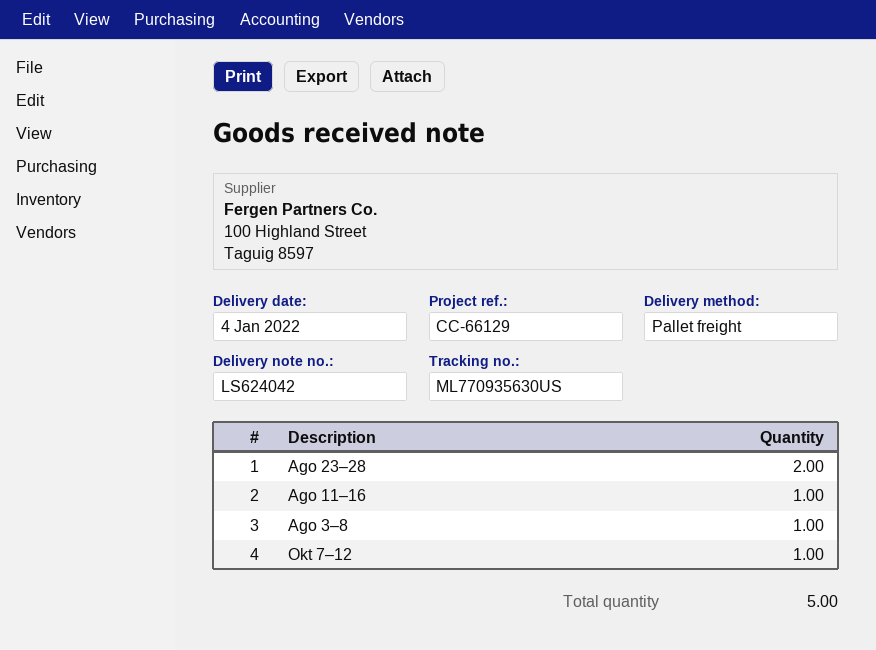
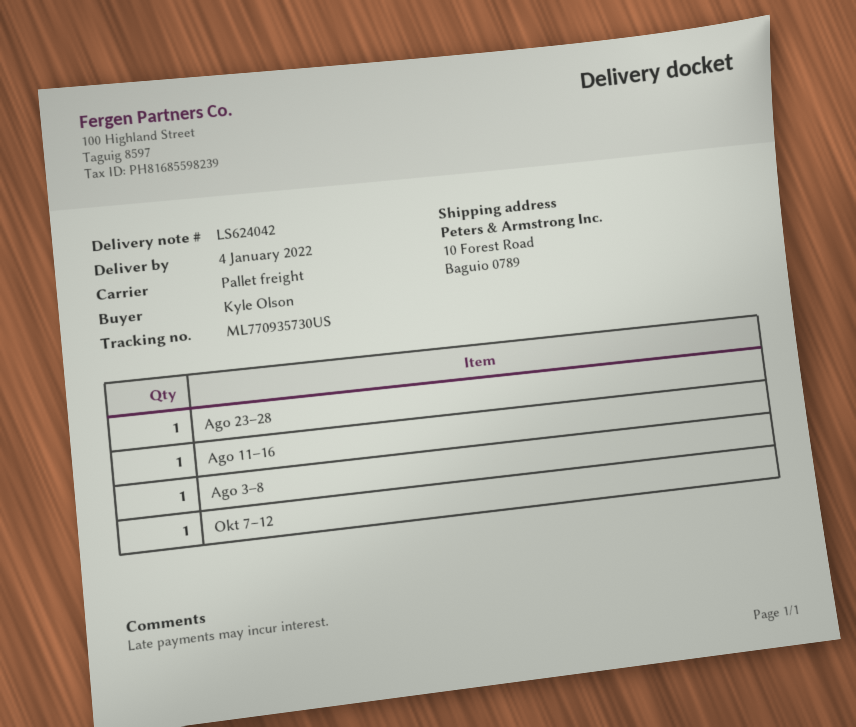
tracking number: ML770935630US -> ML770935730US
Ago 23–28: 2 -> 1

